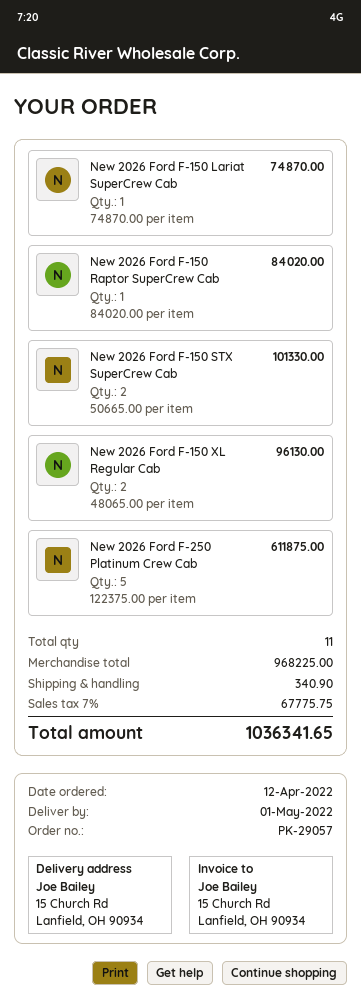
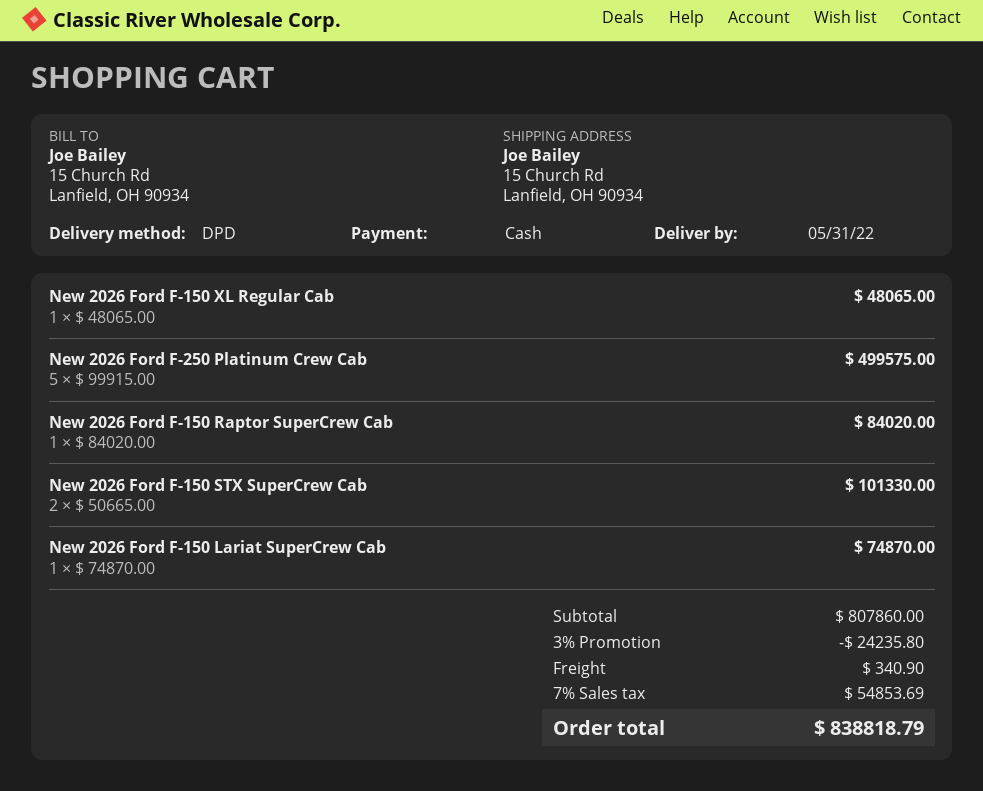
delivery date: 2022-05-01 -> 2022-05-31
New 2026 Ford F-150 XL Regular Cab: 2 x 48065.00 = 96130.00 -> 1 x 48065.00 = 48065.00
New 2026 Ford F-250 Platinum Crew Cab: 5 x 122375.00 = 611875.00 -> 5 x 99915.00 = 499575.00
subtotal: 968225.00 -> 807860.00
discount: none -> 3% = 24235.80
tax: 7% = 67775.75 -> 7% = 54853.69
total: 1036341.65 -> 838818.79

